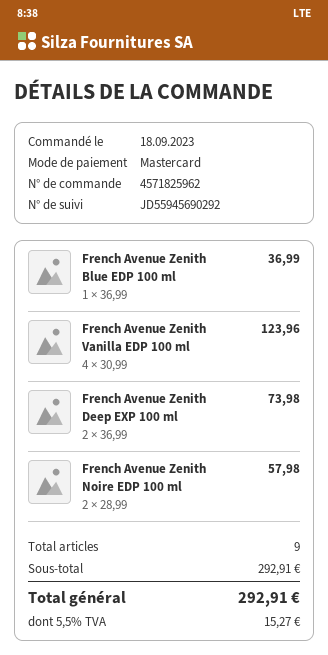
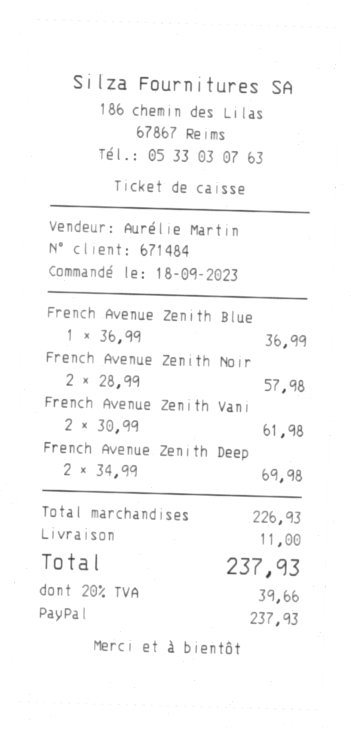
payment method: Mastercard -> PayPal
French Avenue Zenith Vanilla EDP 100 ml: 4 x 30.99 = 123.96 -> 2 x 30.99 = 61.98
French Avenue Zenith Deep EXP 100 ml: 2 x 36.99 = 73.98 -> 2 x 34.99 = 69.98
subtotal: 292.91 -> 226.93
shipping: none -> 11.00
tax: 5.5% = 15.27 -> 20% = 39.66
total: 292.91 -> 237.93

